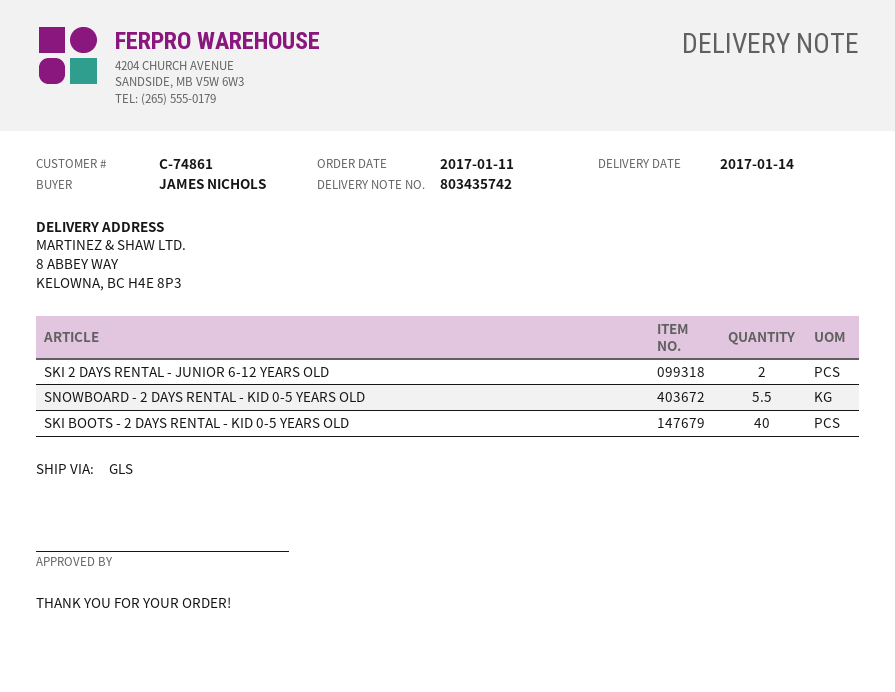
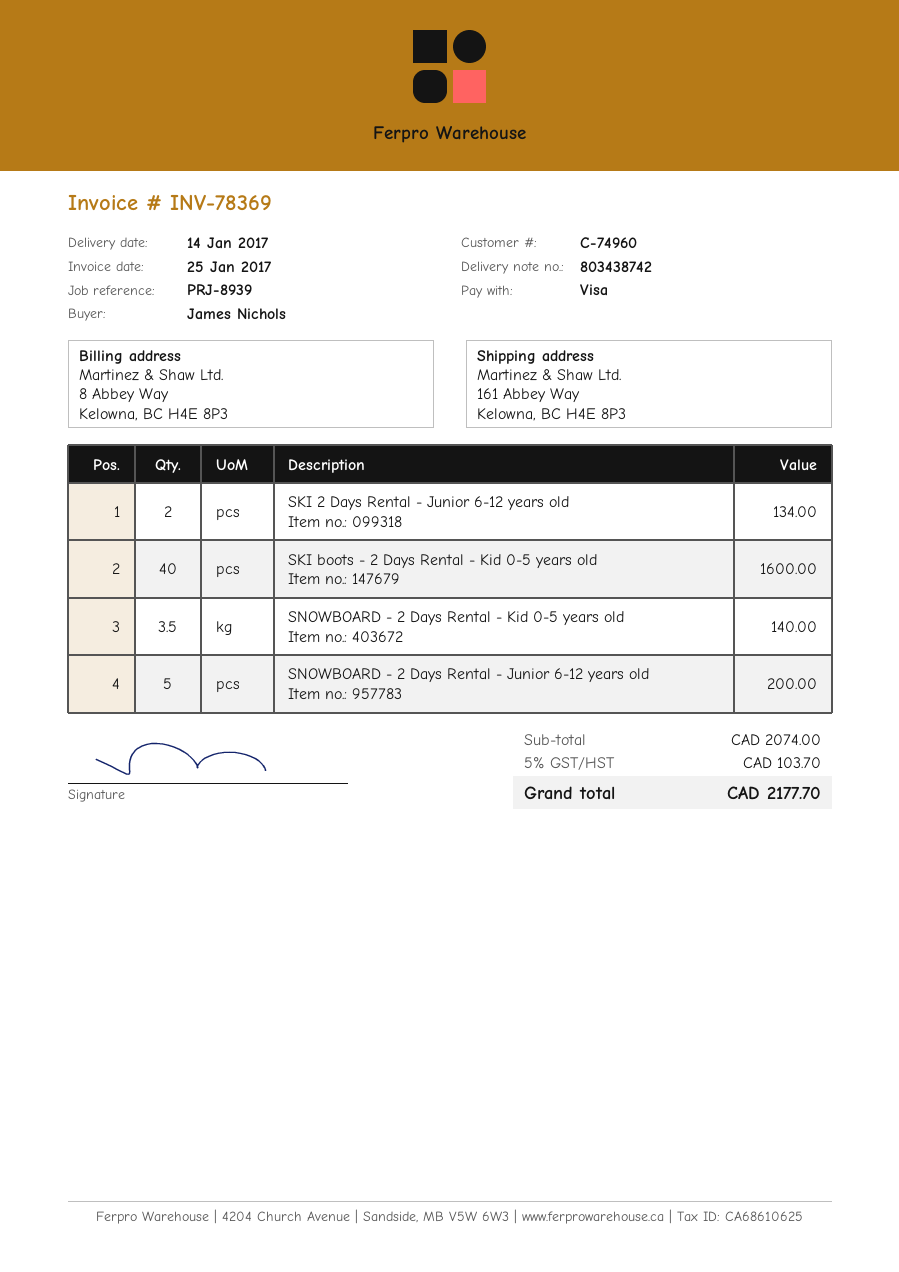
delivery note number: 803435742 -> 803438742
customer number: C-74861 -> C-74960
ship to: 8 ABBEY WAY, KELOWNA, BC H4E 8P3 -> 161 Abbey Way, Kelowna, BC H4E 8P3
SNOWBOARD - 2 DAYS RENTAL - KID 0-5 YEARS OLD: 5.5 -> 3.5
SNOWBOARD - 2 Days Rental - Junior 6-12 years old: none -> 5

